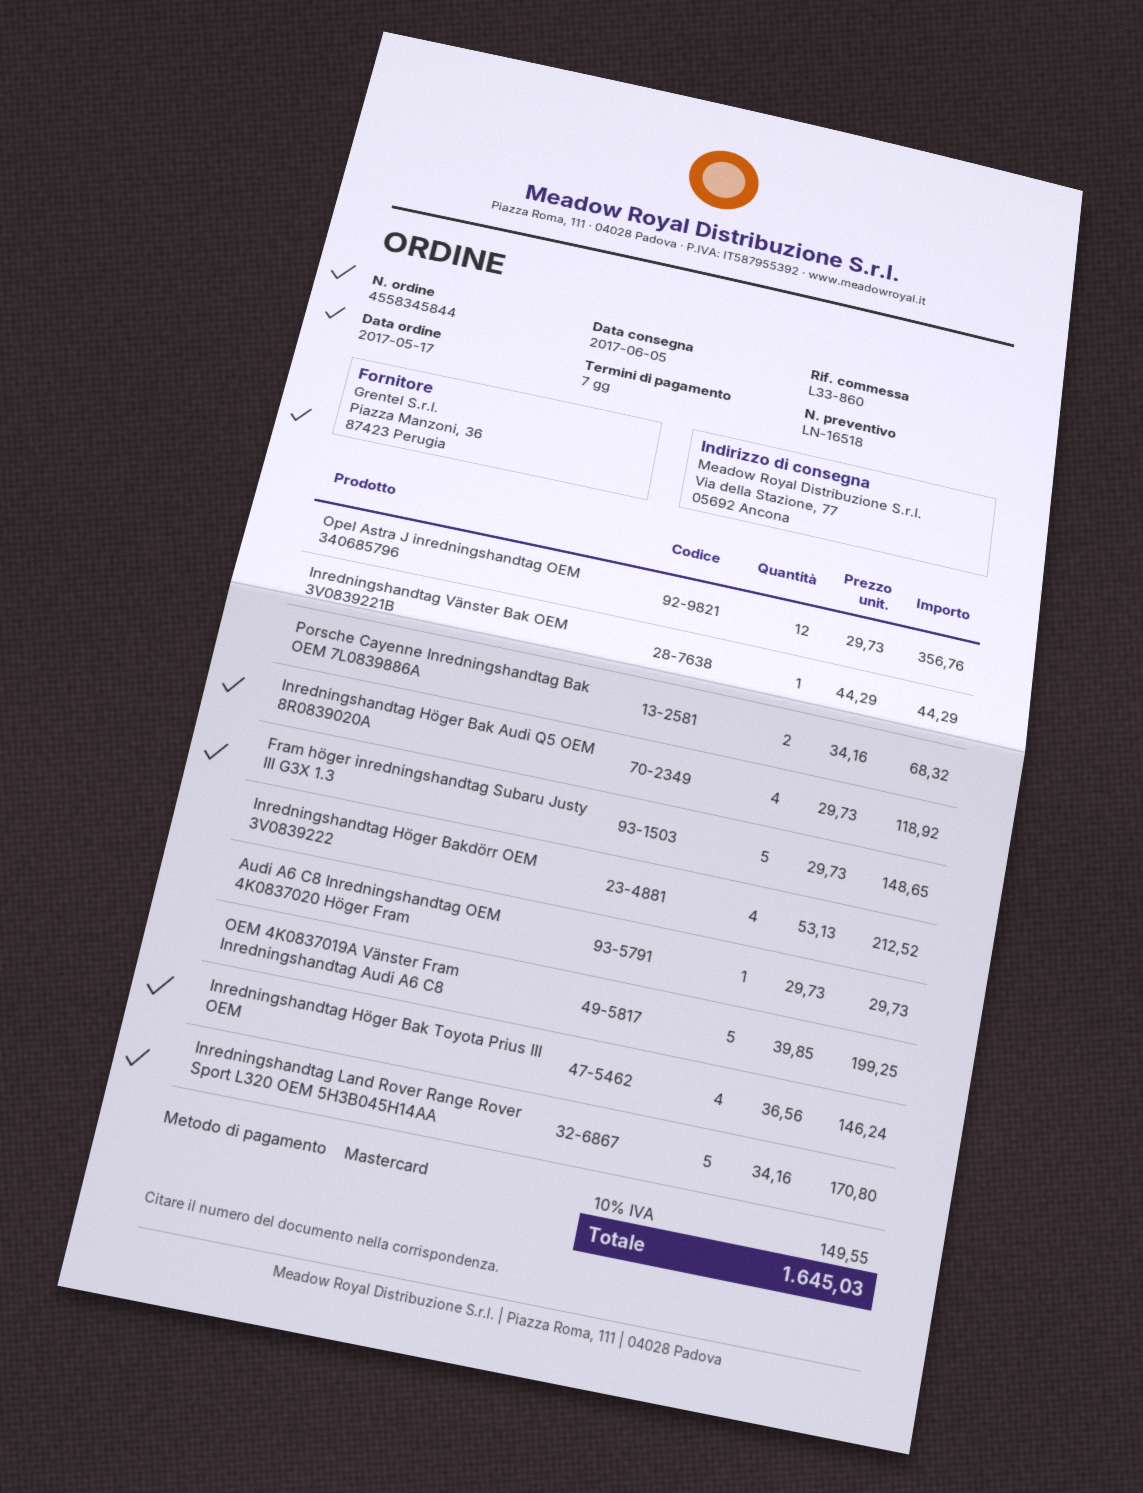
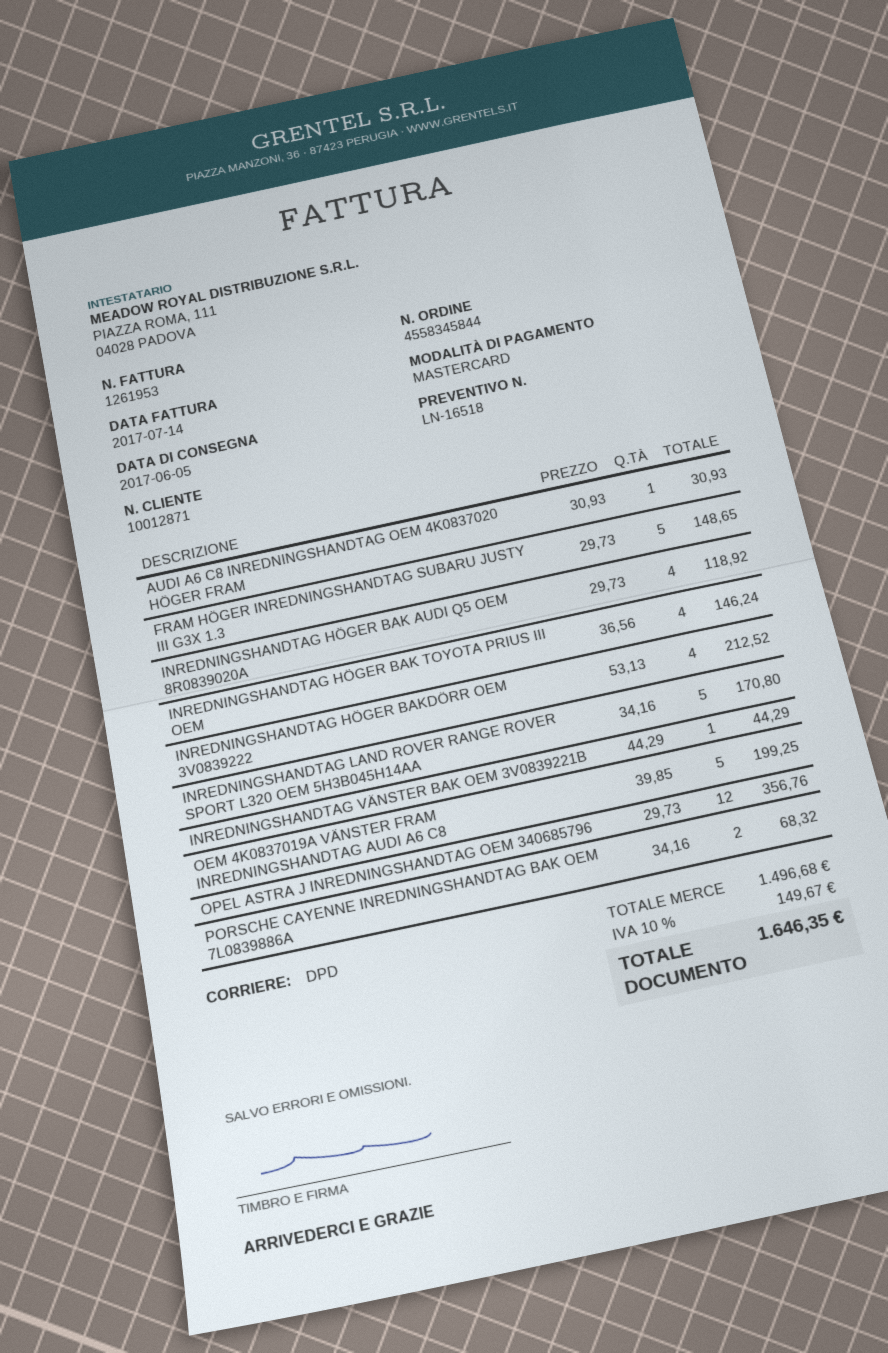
Audi A6 C8 Inredningshandtag OEM 4K0837020 Höger Fram: 1 x 29.73 = 29.73 -> 1 x 30.93 = 30.93
tax: 10% = 149.55 -> 10% = 149.67
total: 1645.03 -> 1646.35

